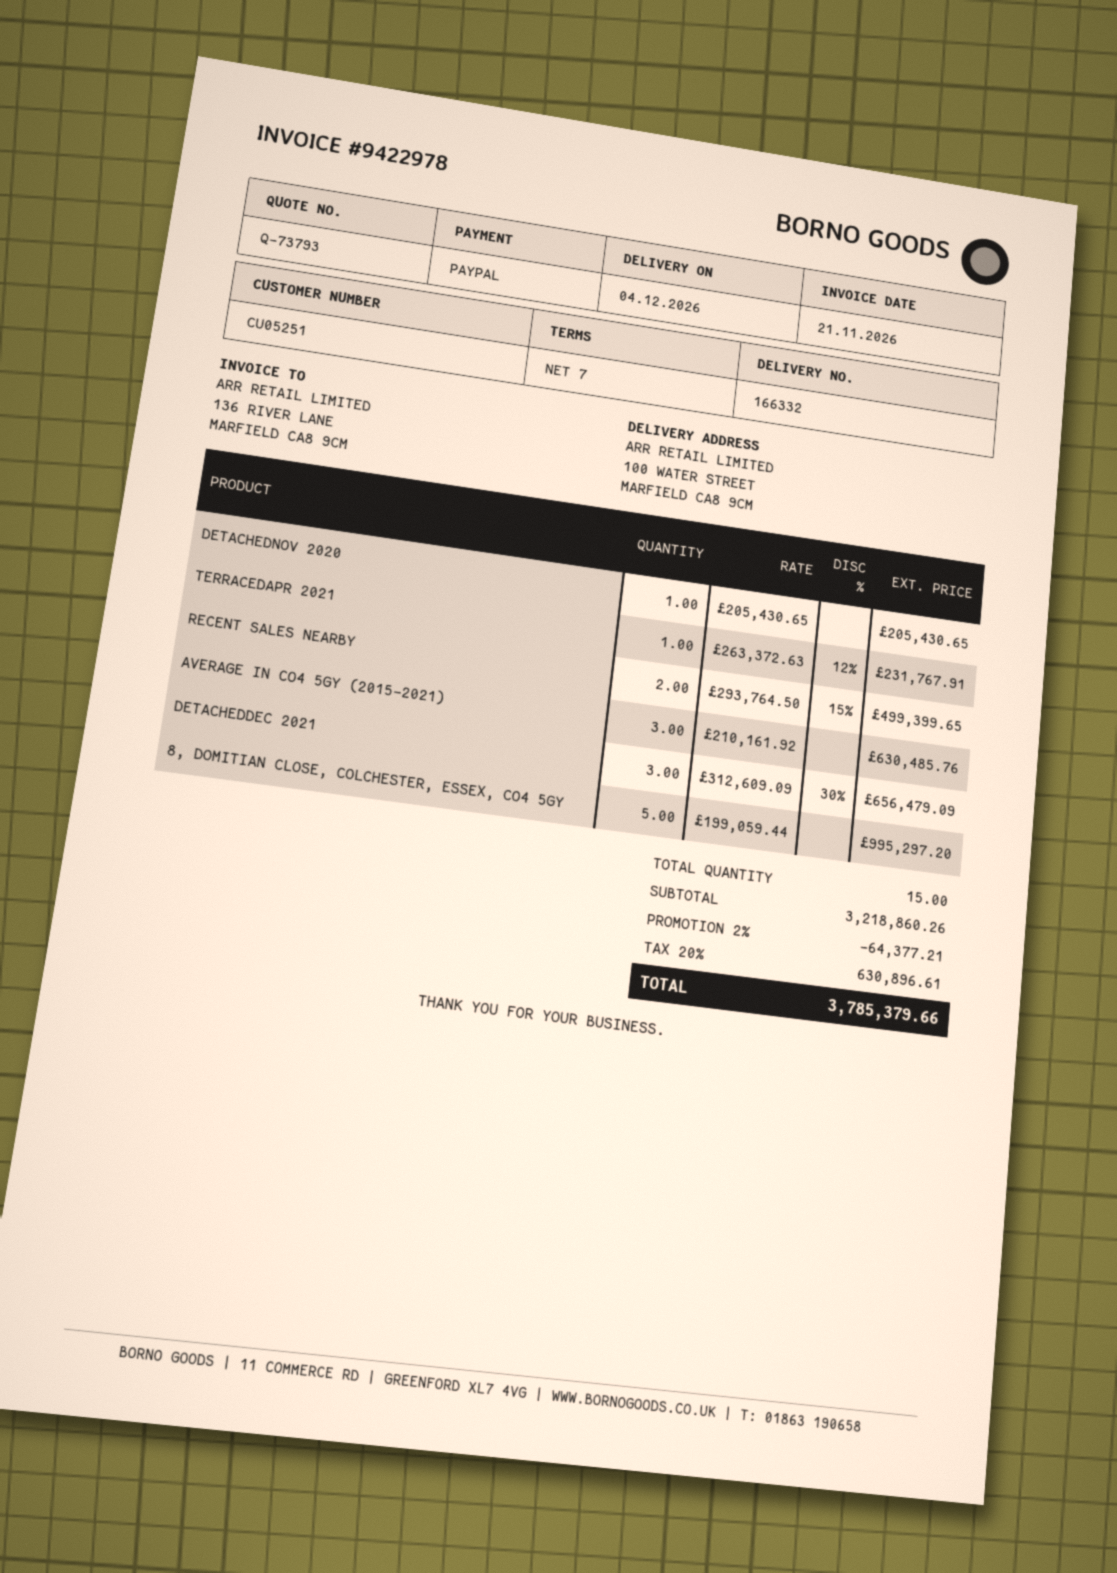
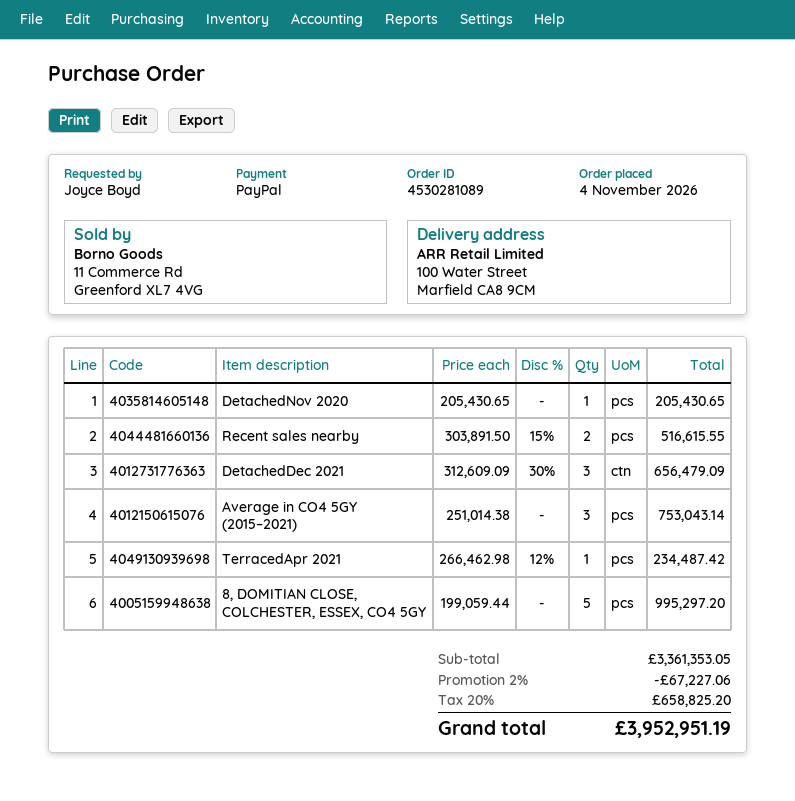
TERRACEDAPR 2021: 1 x 263372.63 - 12% = 231767.91 -> 1 x 266462.98 - 12% = 234487.42
RECENT SALES NEARBY: 2 x 293764.50 - 15% = 499399.65 -> 2 x 303891.50 - 15% = 516615.55
AVERAGE IN CO4 5GY (2015–2021): 3 x 210161.92 = 630485.76 -> 3 x 251014.38 = 753043.14
subtotal: 3218860.26 -> 3361353.05
discount: 2% = 64377.21 -> 2% = 67227.06
tax: 20% = 630896.61 -> 20% = 658825.20
total: 3785379.66 -> 3952951.19

